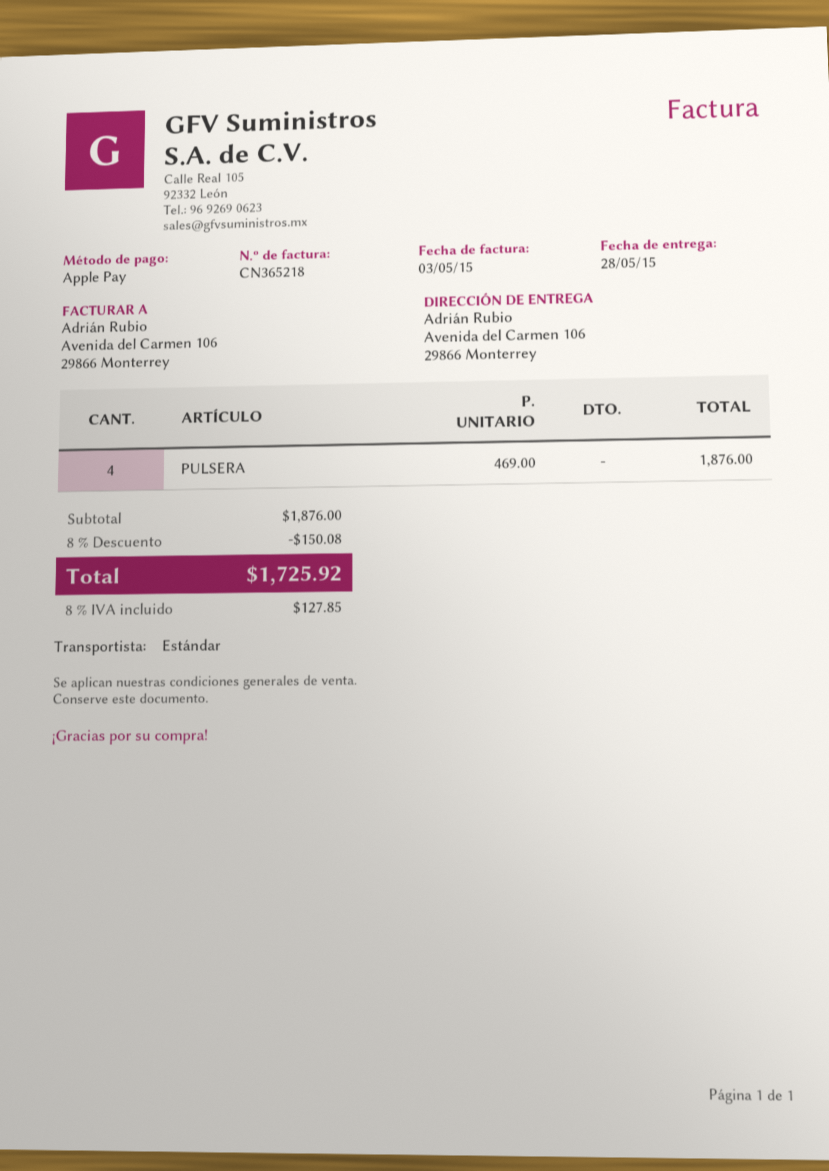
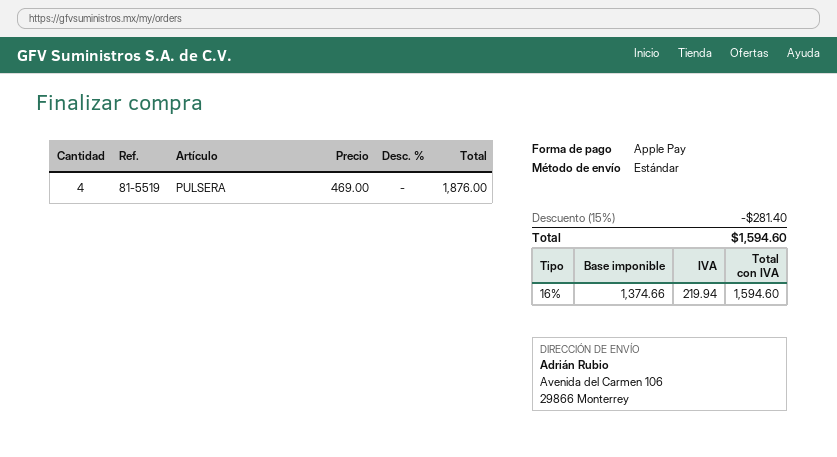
discount: 8% = 150.08 -> 15% = 281.40
tax: 8% = 127.85 -> 16% = 219.94
total: 1725.92 -> 1594.60

